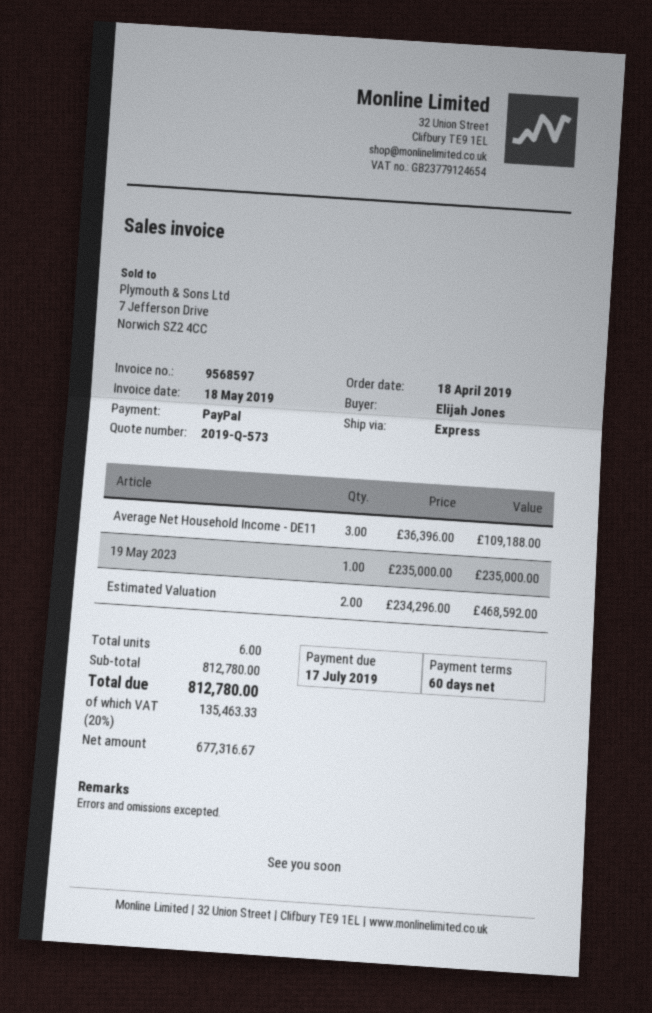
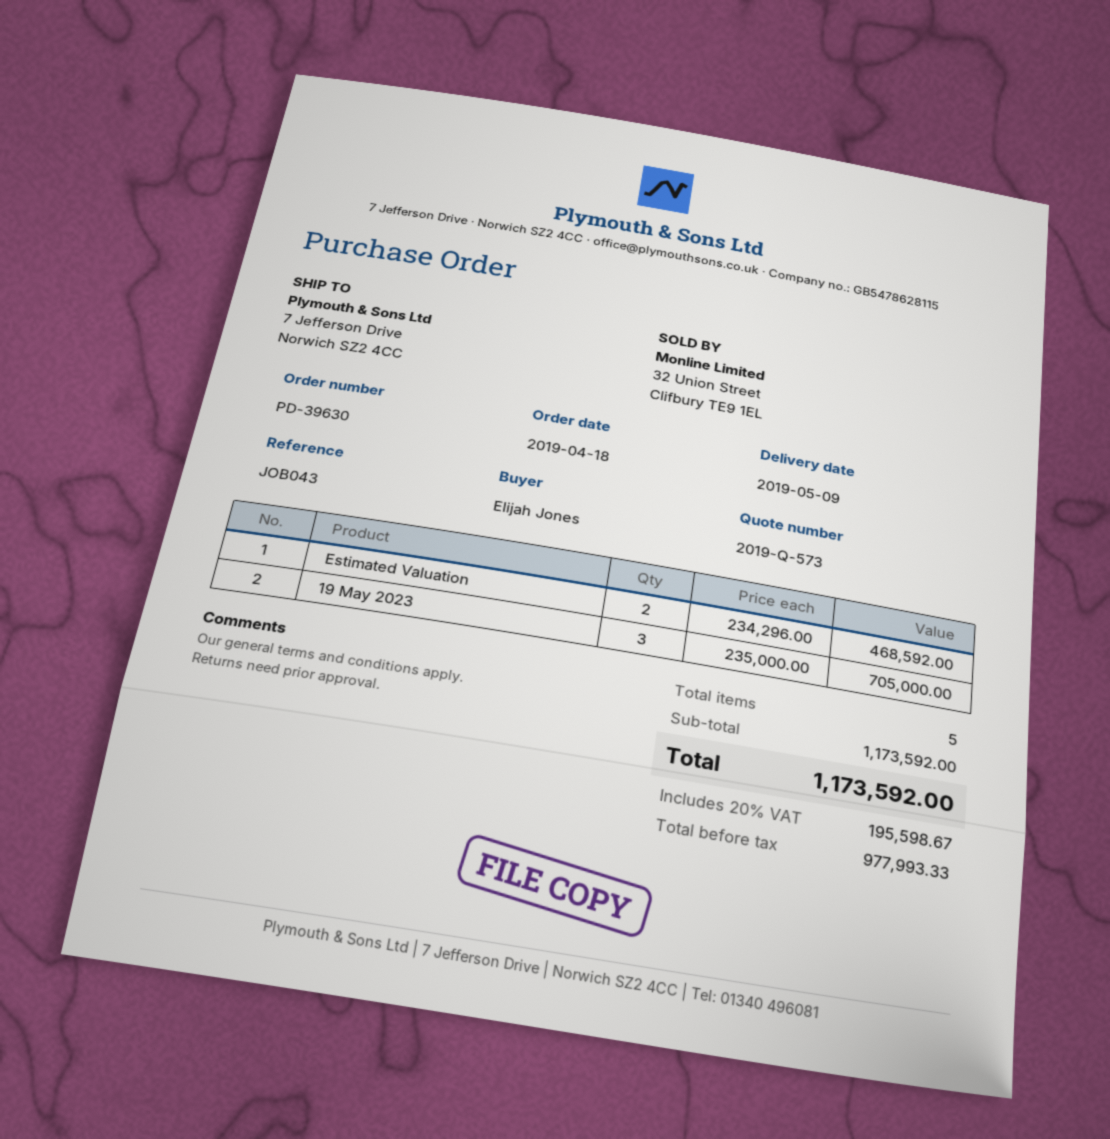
Average Net Household Income - DE11: 3 x 36396.00 = 109188.00 -> none
19 May 2023: 1 x 235000.00 = 235000.00 -> 3 x 235000.00 = 705000.00
total quantity: 6 -> 5
subtotal: 812780.00 -> 1173592.00
net: 677316.67 -> 977993.33
tax: 20% = 135463.33 -> 20% = 195598.67
total: 812780.00 -> 1173592.00

